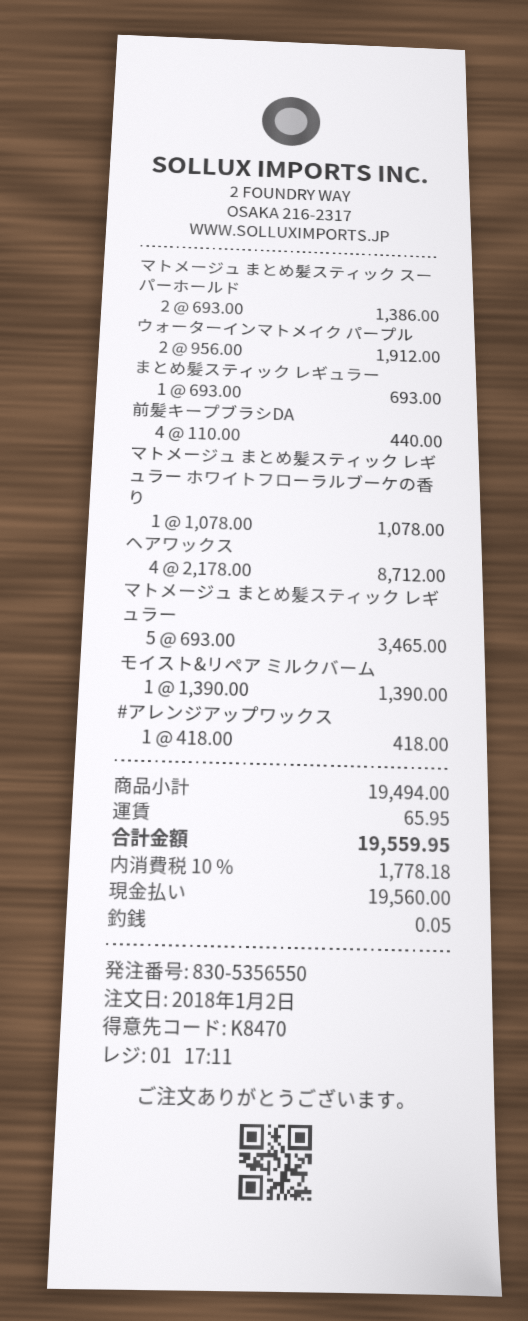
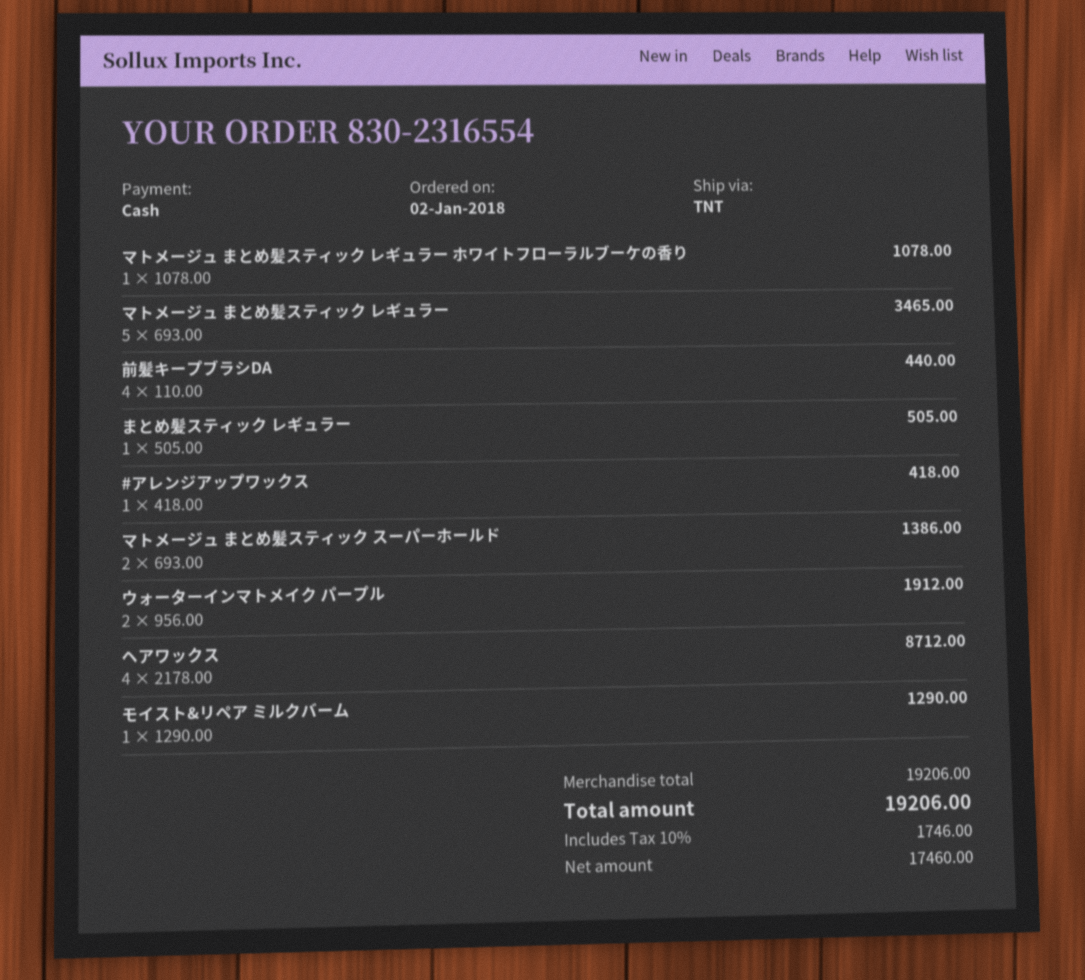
order number: 830-5356550 -> 830-2316554
まとめ髪スティック レギュラー: 1 x 693.00 = 693.00 -> 1 x 505.00 = 505.00
モイスト&リペア ミルクバーム: 1 x 1390.00 = 1390.00 -> 1 x 1290.00 = 1290.00
subtotal: 19494.00 -> 19206.00
shipping: 65.95 -> none
tax: 10% = 1778.18 -> 10% = 1746.00
total: 19559.95 -> 19206.00

